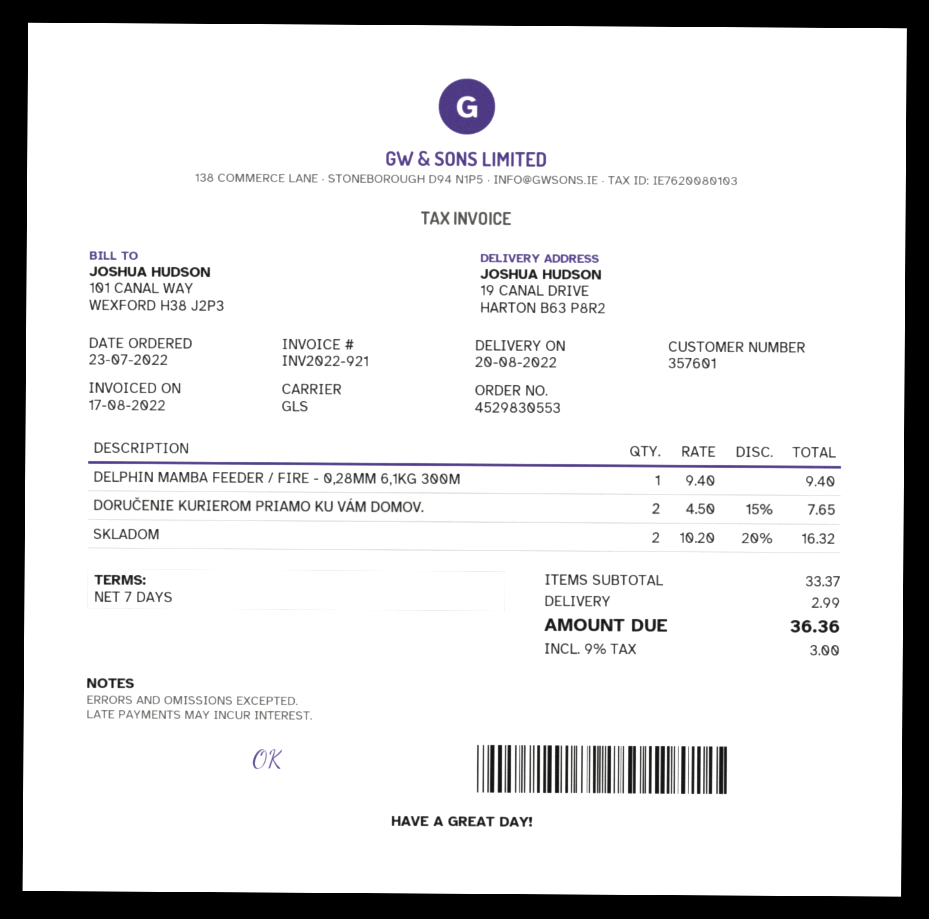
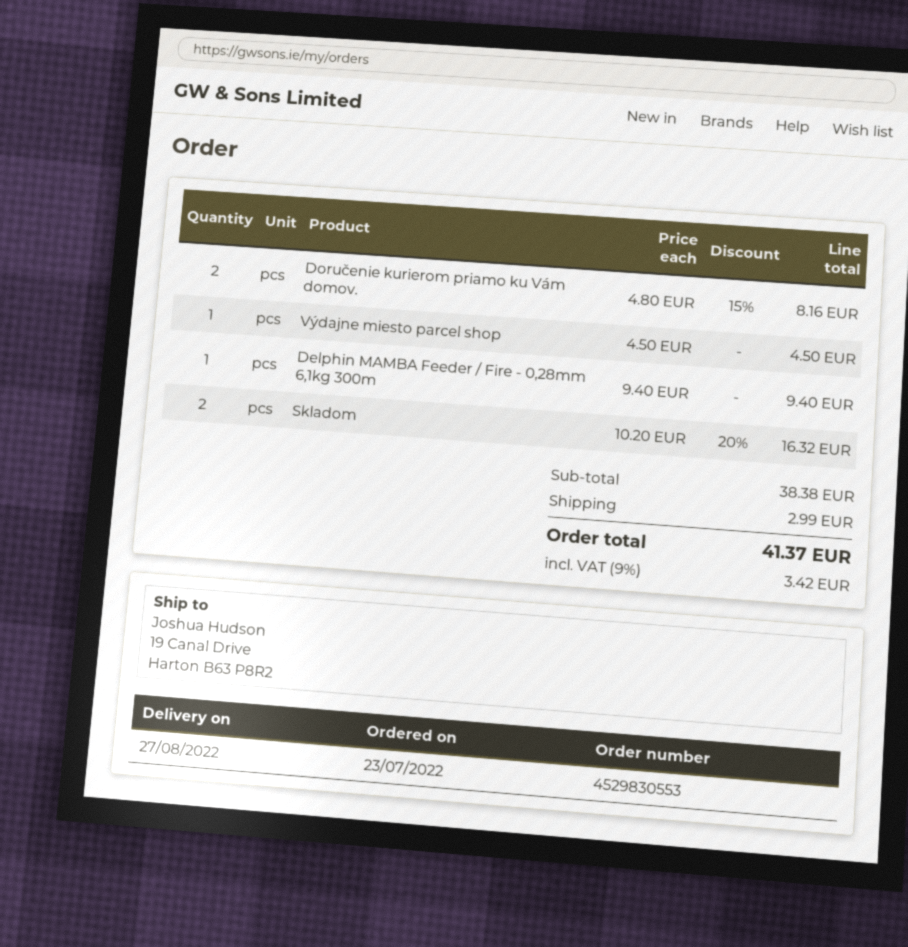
delivery date: 2022-08-20 -> 2022-08-27
DORUČENIE KURIEROM PRIAMO KU VÁM DOMOV.: 2 x 4.50 - 15% = 7.65 -> 2 x 4.80 - 15% = 8.16
Výdajne miesto parcel shop: none -> 1 x 4.50 = 4.50
subtotal: 33.37 -> 38.38
tax: 9% = 3.00 -> 9% = 3.42
total: 36.36 -> 41.37

